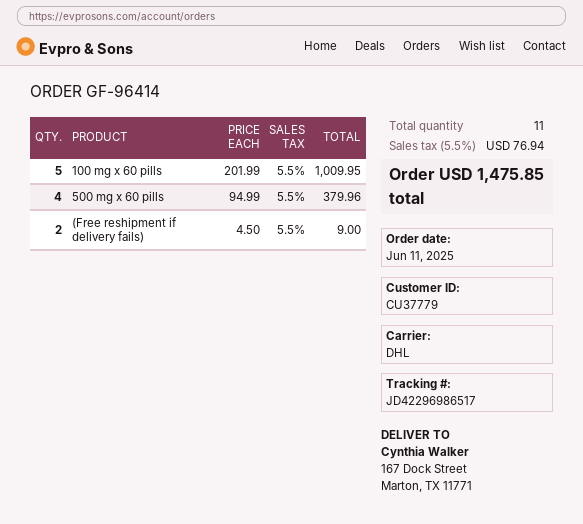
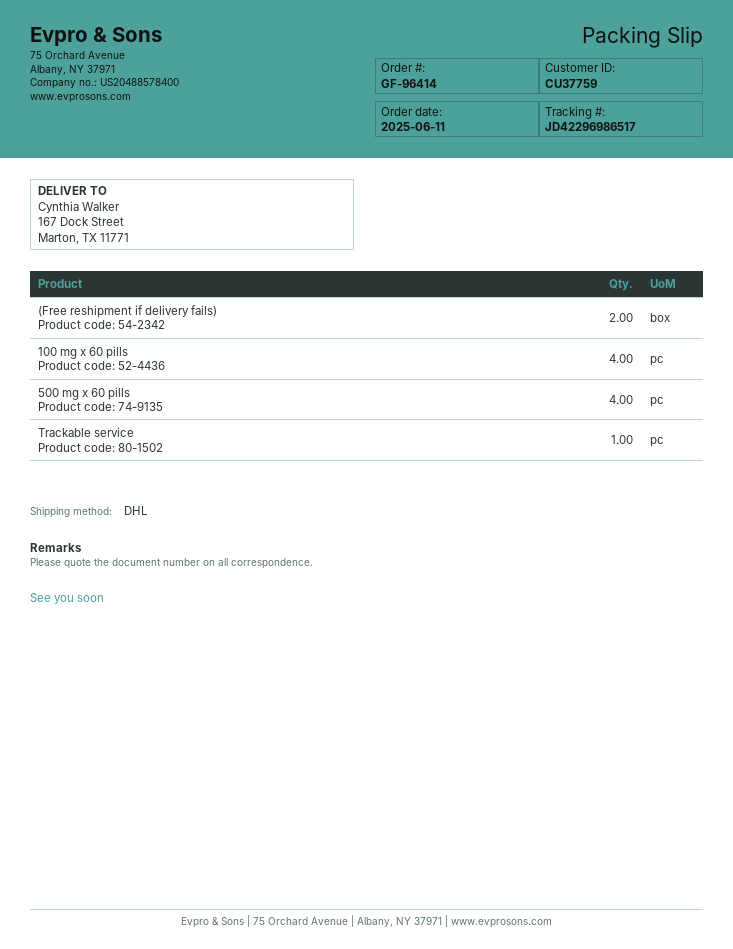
customer number: CU37779 -> CU37759
100 mg x 60 pills: 5 -> 4
Trackable service: none -> 1

